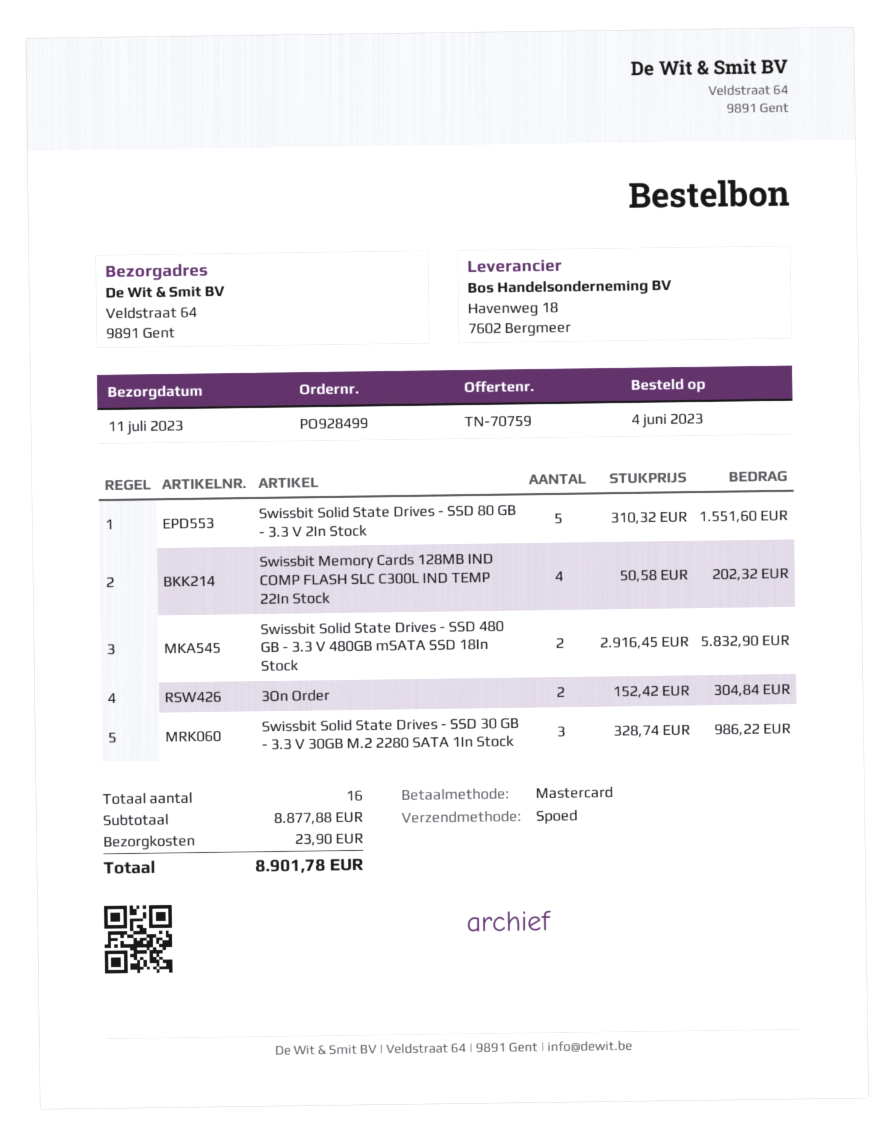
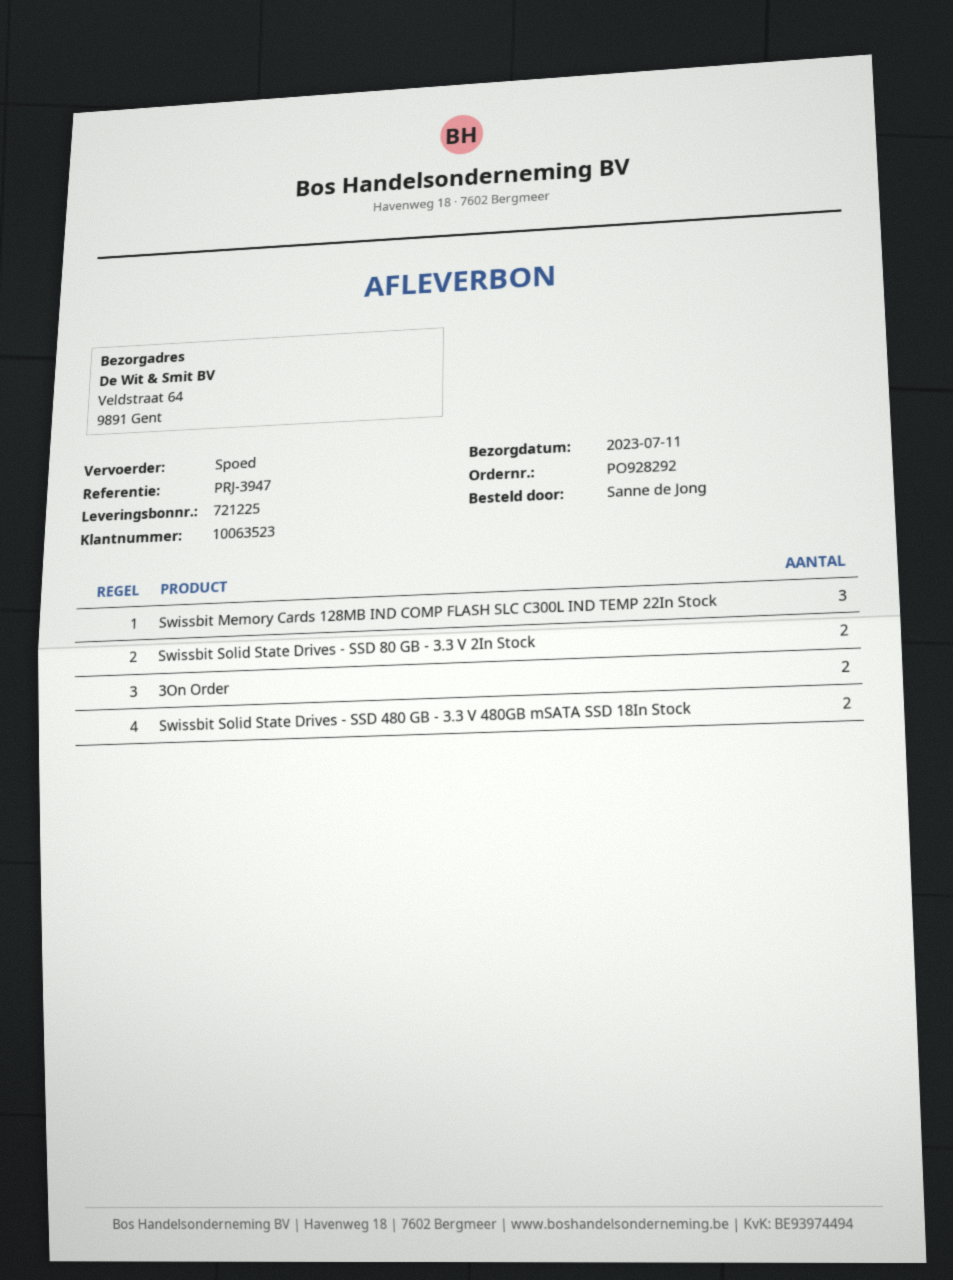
order number: PO928499 -> PO928292
Swissbit Solid State Drives - SSD 80 GB - 3.3 V 2In Stock: 5 -> 2
Swissbit Memory Cards 128MB IND COMP FLASH SLC C300L IND TEMP 22In Stock: 4 -> 3
Swissbit Solid State Drives - SSD 30 GB - 3.3 V 30GB M.2 2280 SATA 1In Stock: 3 -> none

